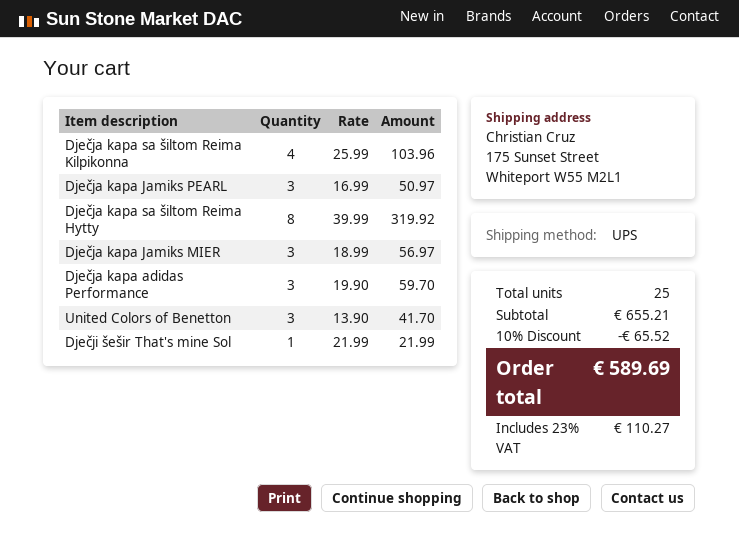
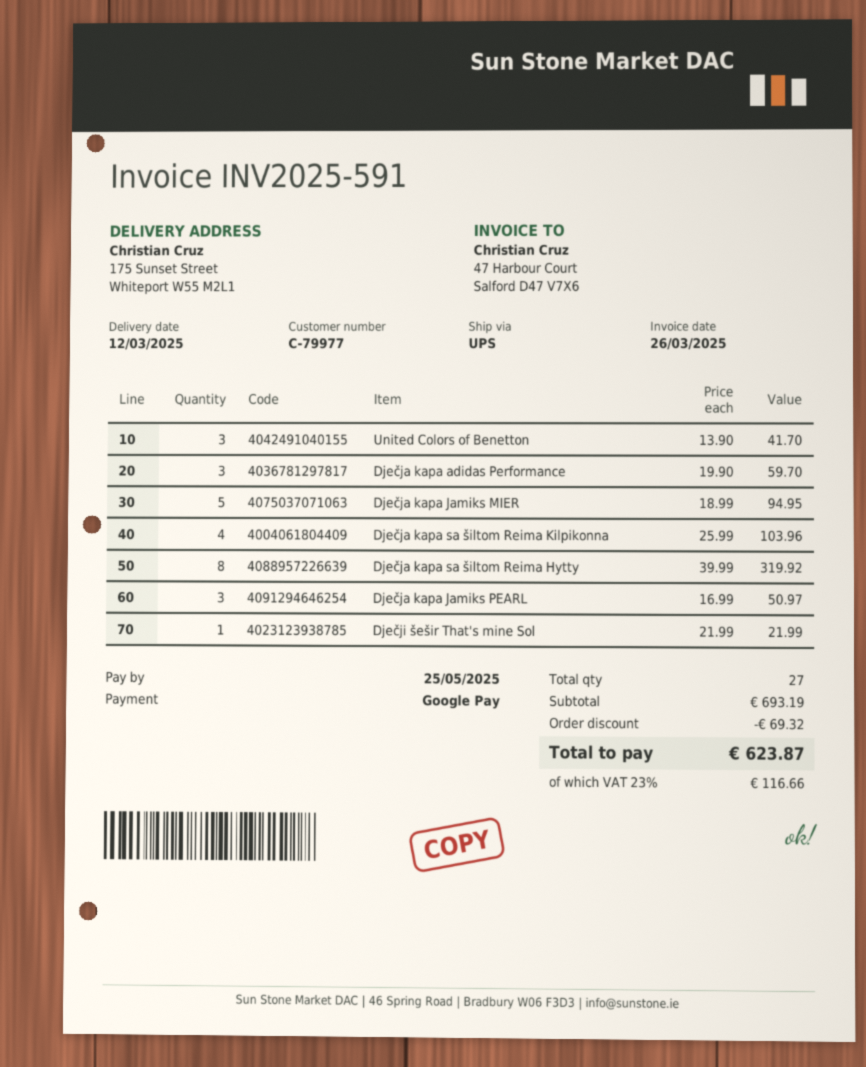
Dječja kapa Jamiks MIER: 3 x 18.99 = 56.97 -> 5 x 18.99 = 94.95
total quantity: 25 -> 27
subtotal: 655.21 -> 693.19
discount: 65.52 -> 69.32
tax: 23% = 110.27 -> 23% = 116.66
total: 589.69 -> 623.87

